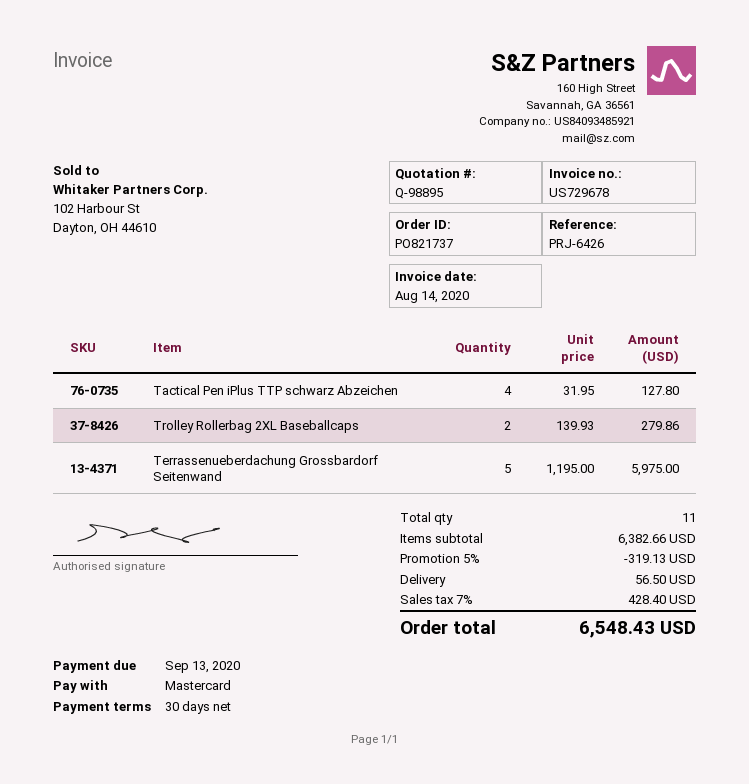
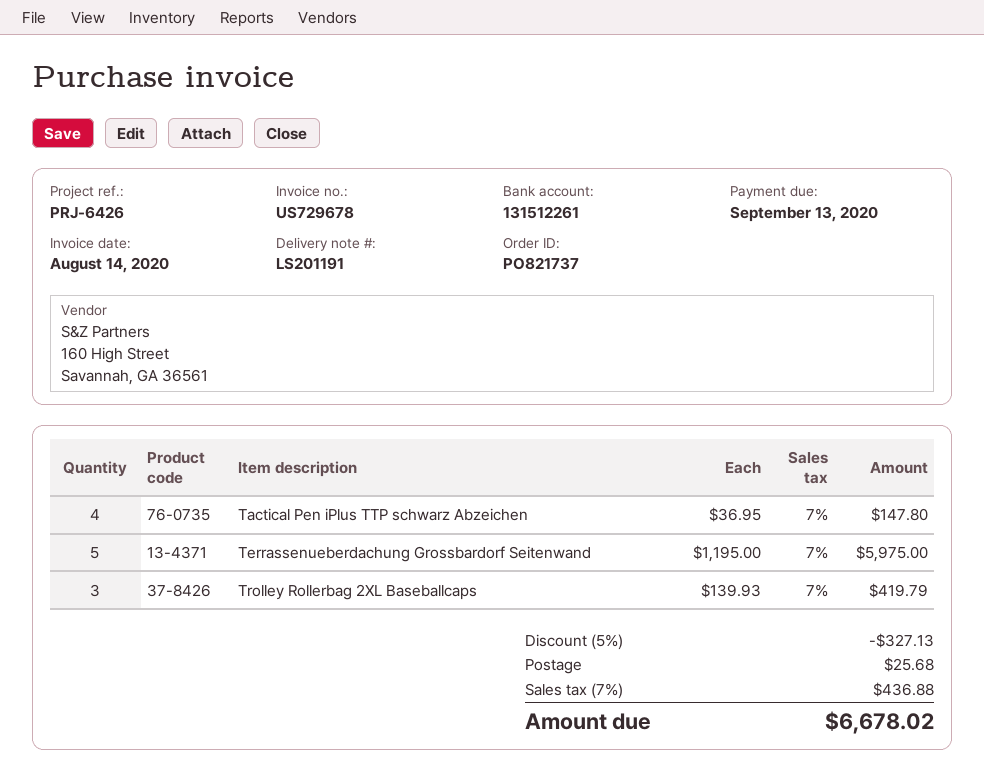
Tactical Pen iPlus TTP schwarz Abzeichen: 4 x 31.95 = 127.80 -> 4 x 36.95 = 147.80
Trolley Rollerbag 2XL Baseballcaps: 2 x 139.93 = 279.86 -> 3 x 139.93 = 419.79
discount: 5% = 319.13 -> 5% = 327.13
shipping: 56.50 -> 25.68
tax: 7% = 428.40 -> 7% = 436.88
total: 6548.43 -> 6678.02

